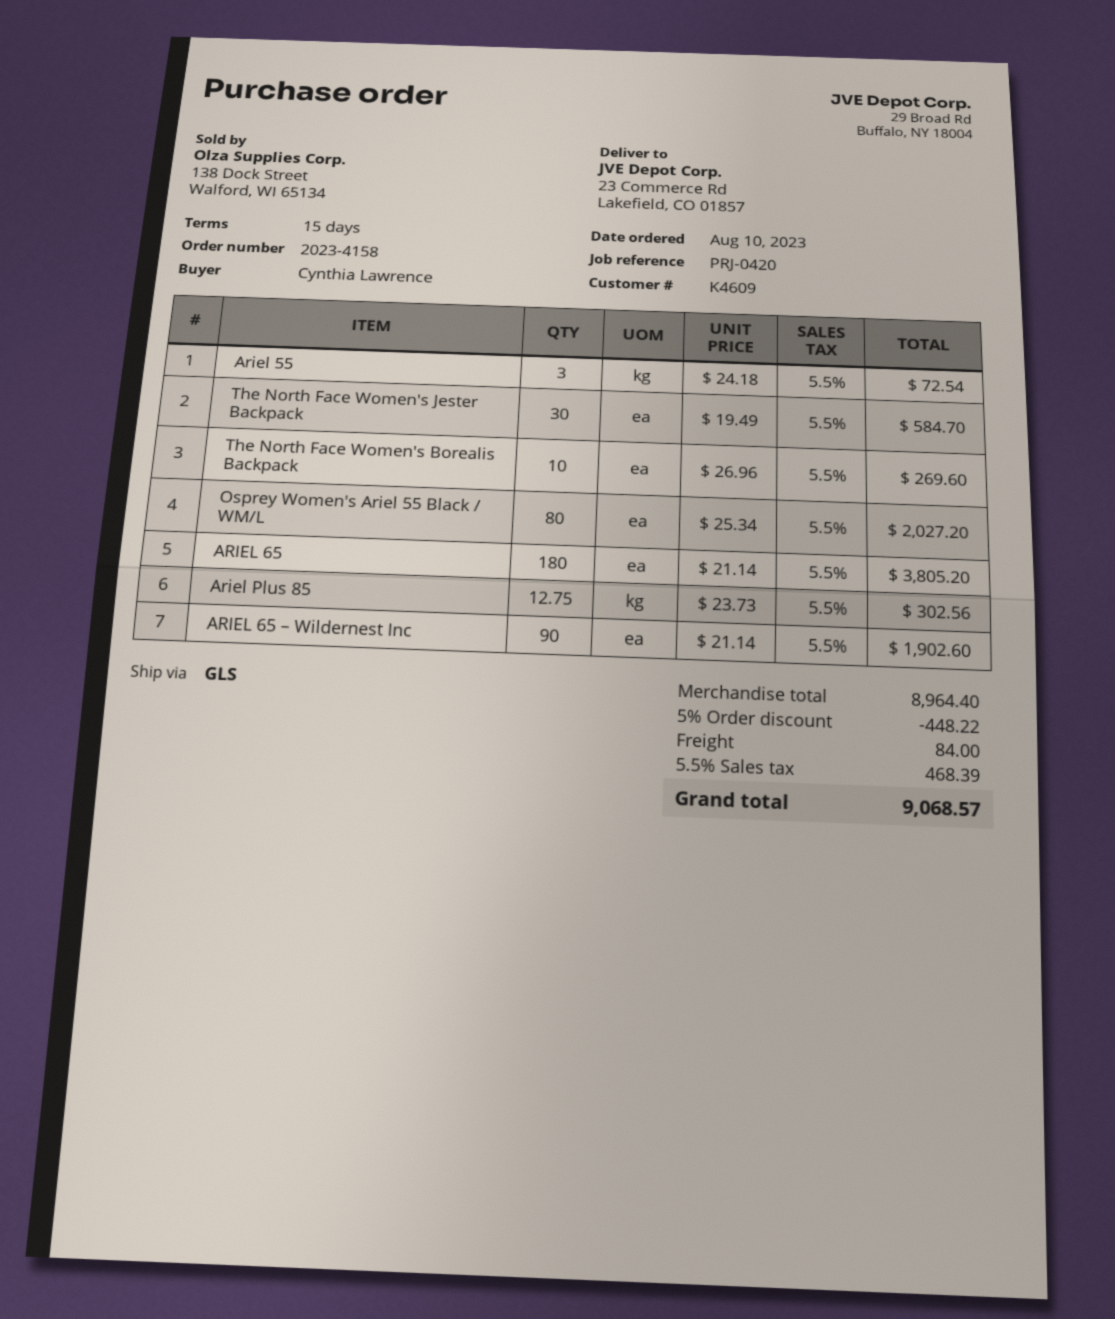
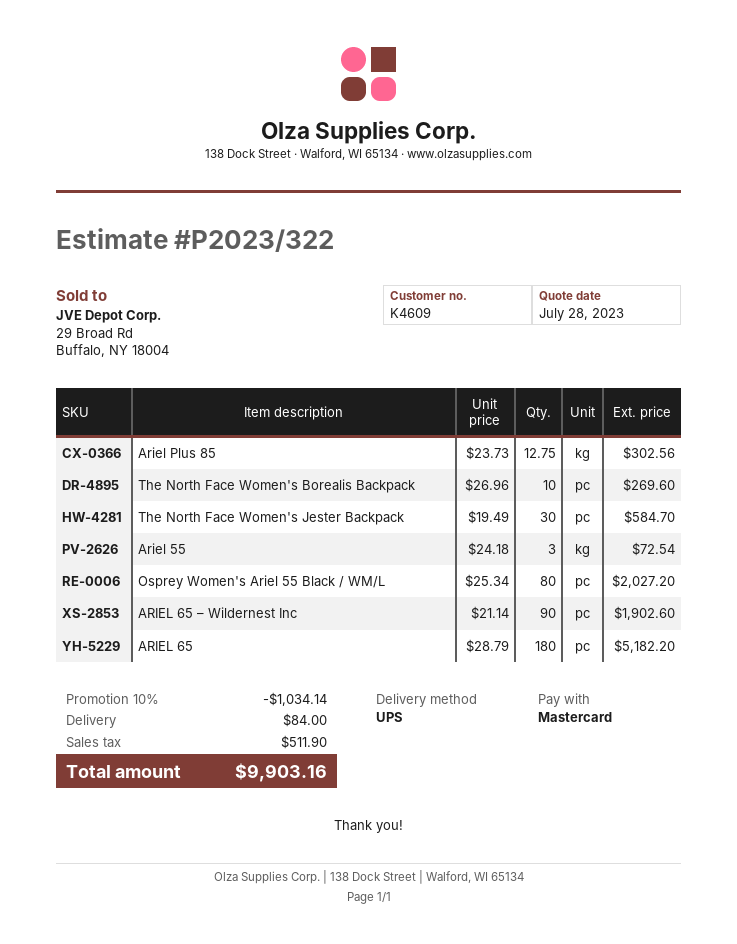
shipping method: GLS -> UPS
ARIEL 65: 180 x 21.14 = 3805.20 -> 180 x 28.79 = 5182.20
discount: 5% = 448.22 -> 10% = 1034.14
tax: 468.39 -> 511.90
total: 9068.57 -> 9903.16

